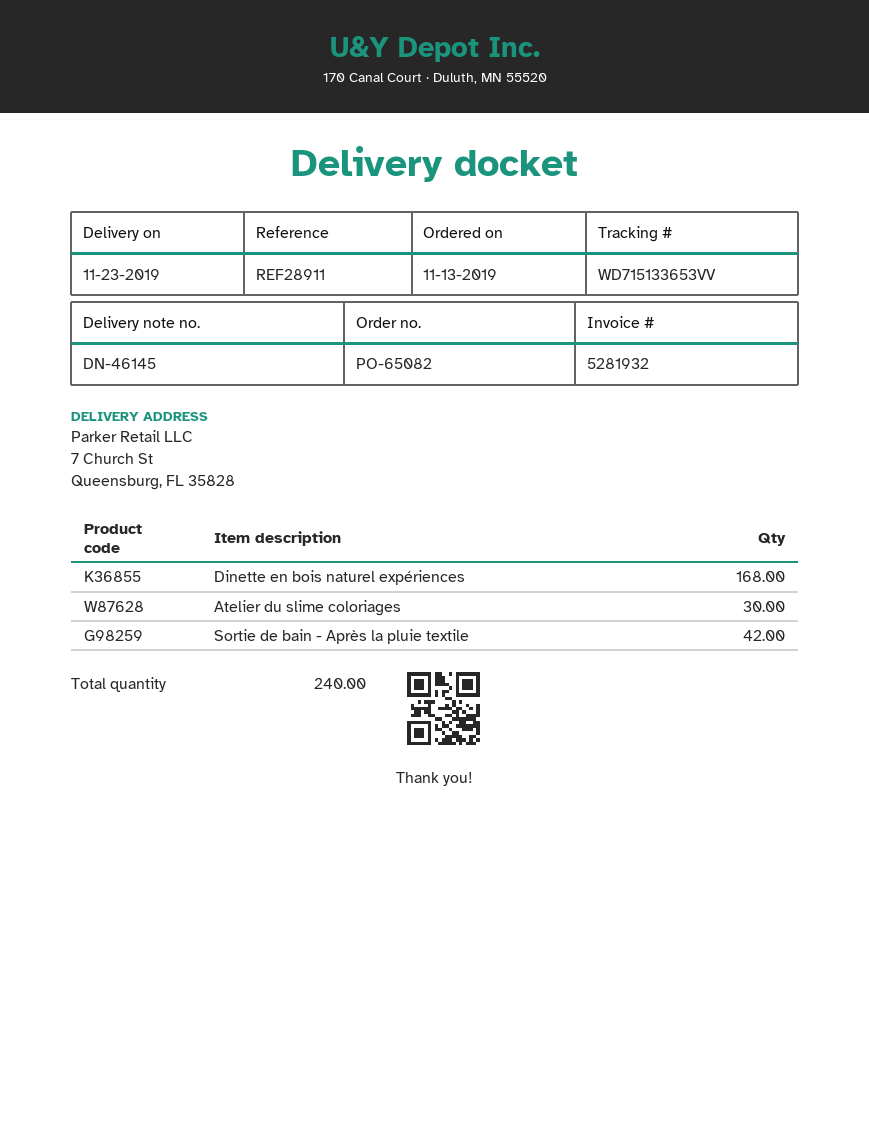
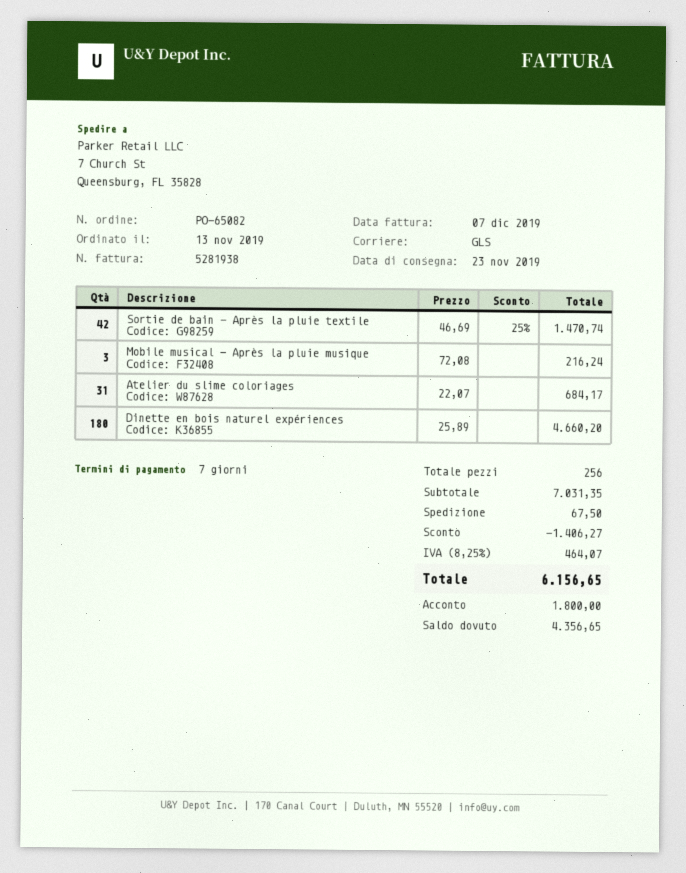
invoice number: 5281932 -> 5281938
Dinette en bois naturel expériences: 168 -> 180
Atelier du slime coloriages: 30 -> 31
Mobile musical - Après la pluie musique: none -> 3
total quantity: 240 -> 256

